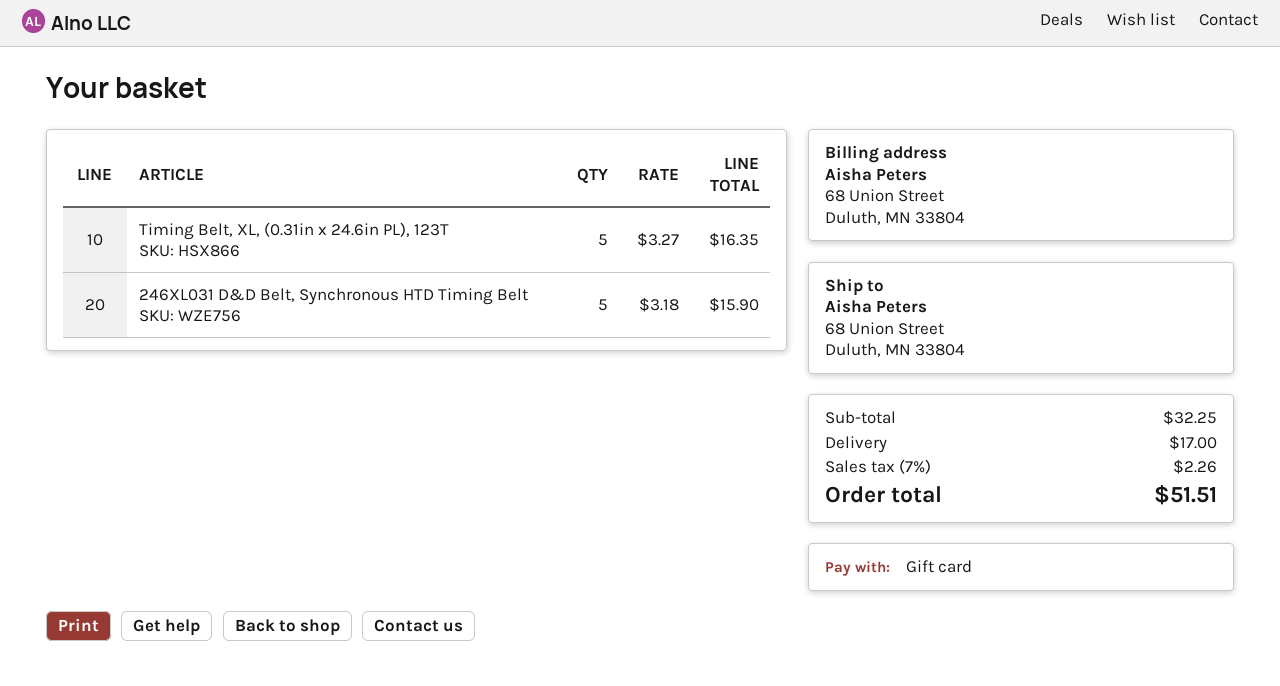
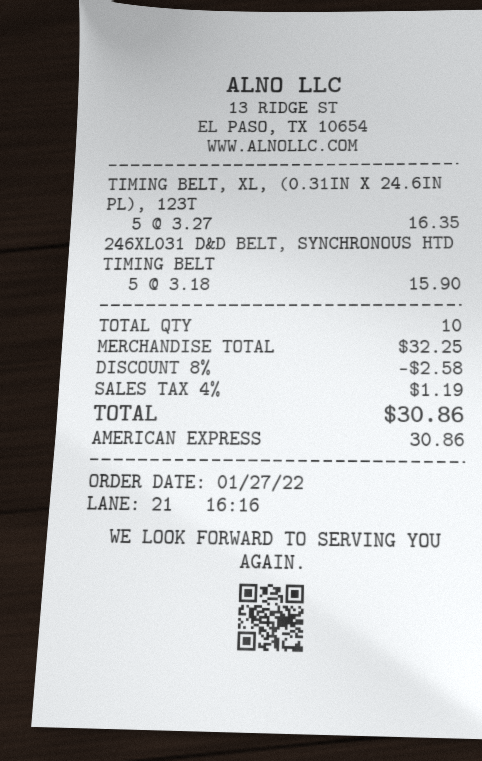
payment method: gift card -> American Express
discount: none -> 8% = 2.58
shipping: 17.00 -> none
tax: 7% = 2.26 -> 4% = 1.19
total: 51.51 -> 30.86

